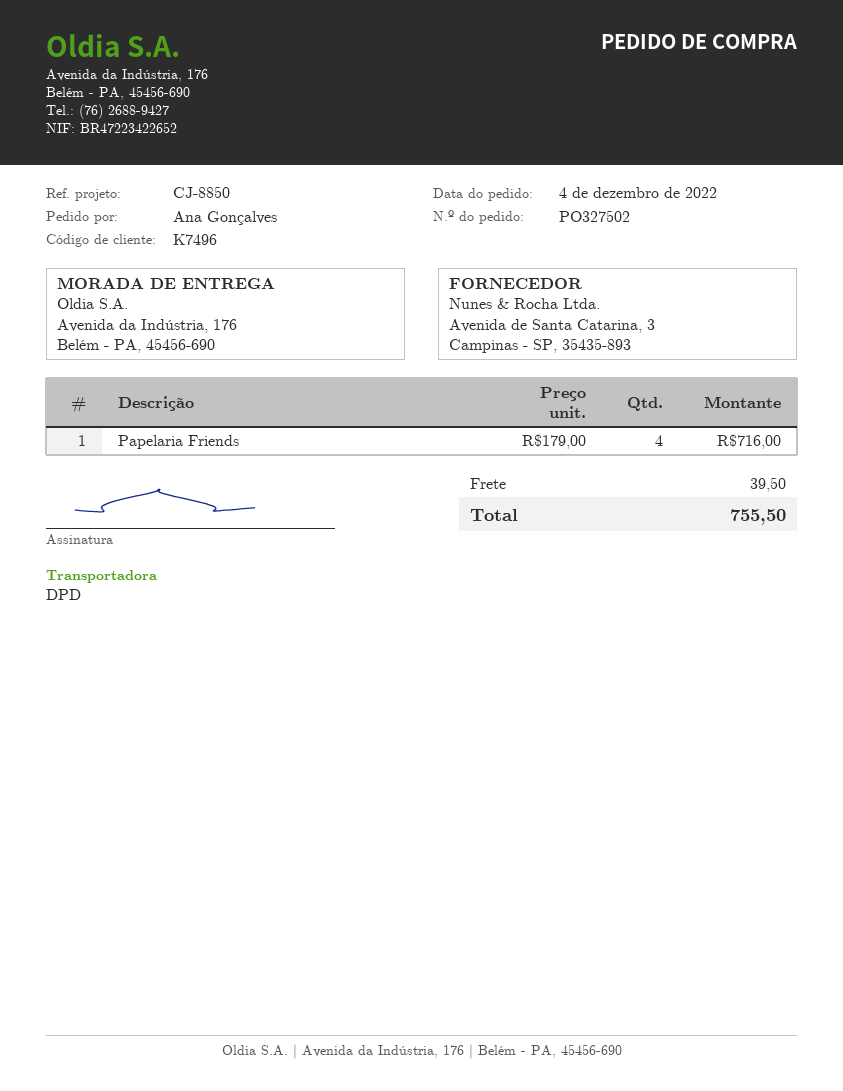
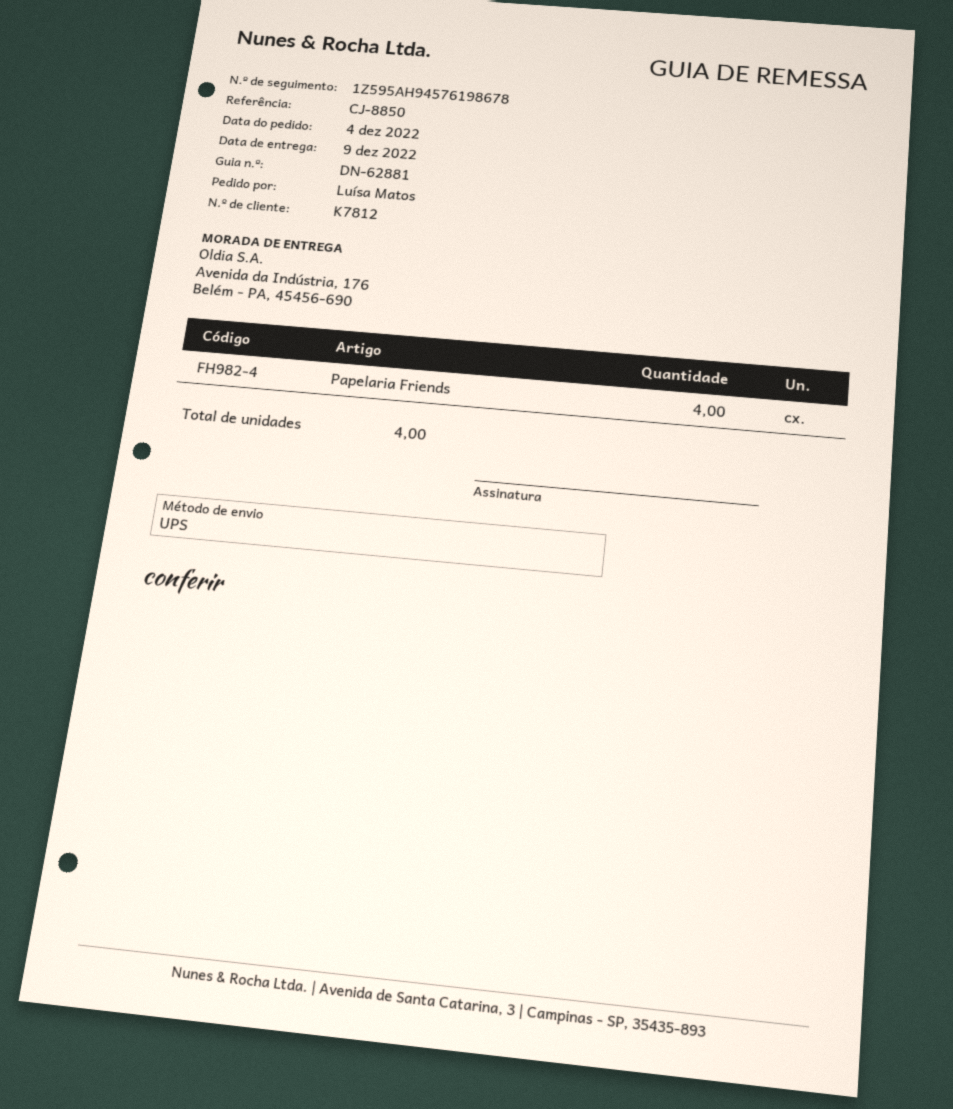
customer number: K7496 -> K7812
ordered by: Ana Gonçalves -> Luísa Matos
shipping method: DPD -> UPS

